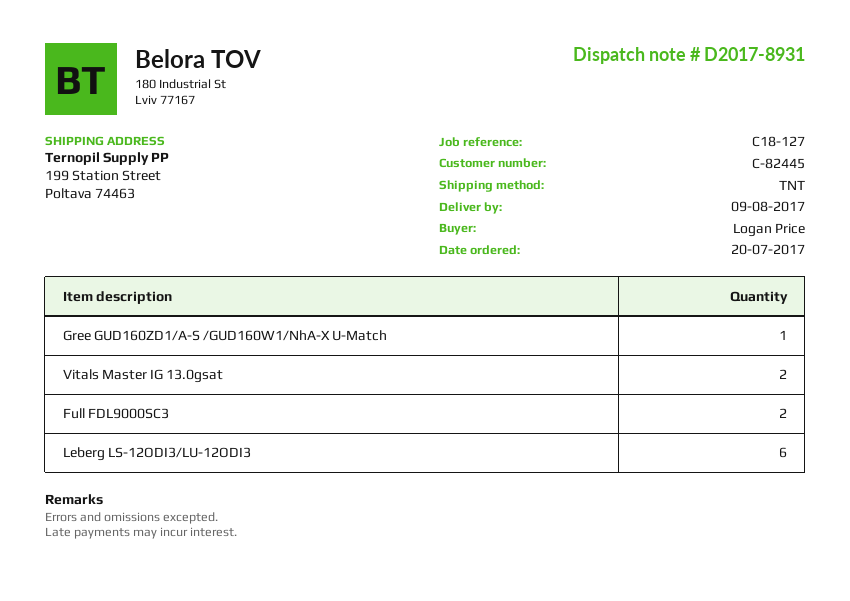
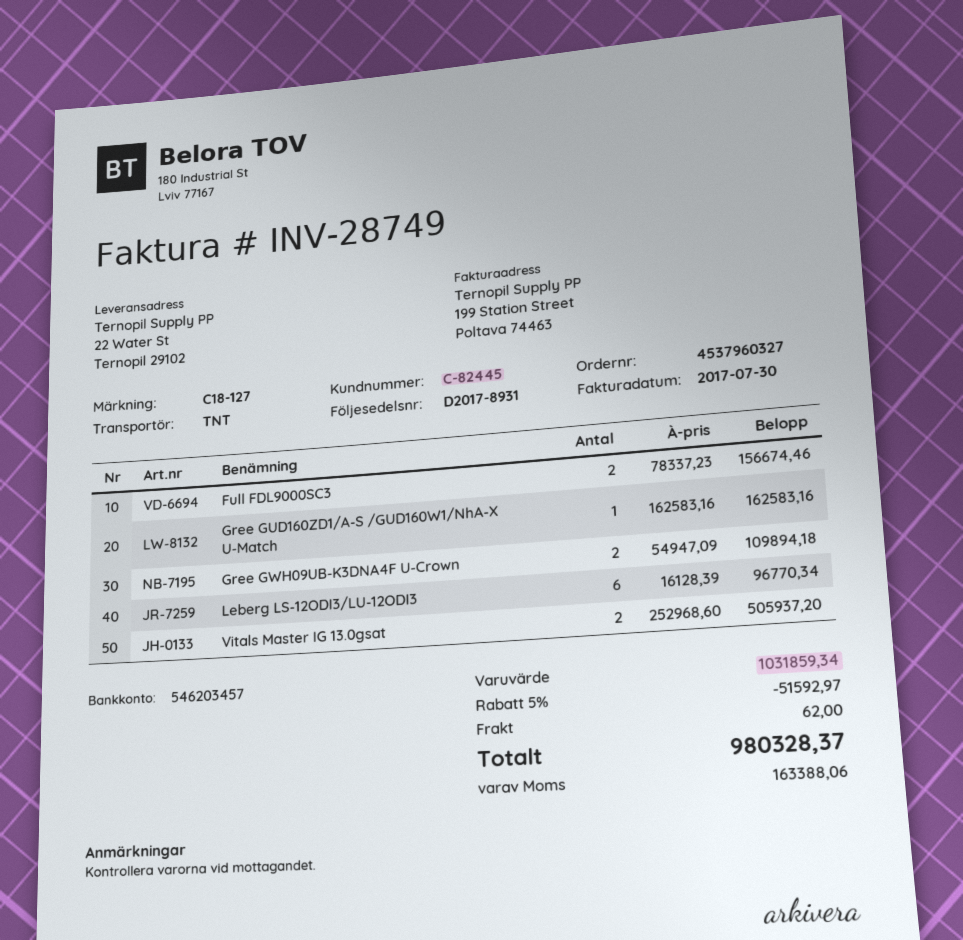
ship to: 199 Station Street, Poltava 74463 -> 22 Water St, Ternopil 29102
Gree GWH09UB-K3DNA4F U-Crown: none -> 2

